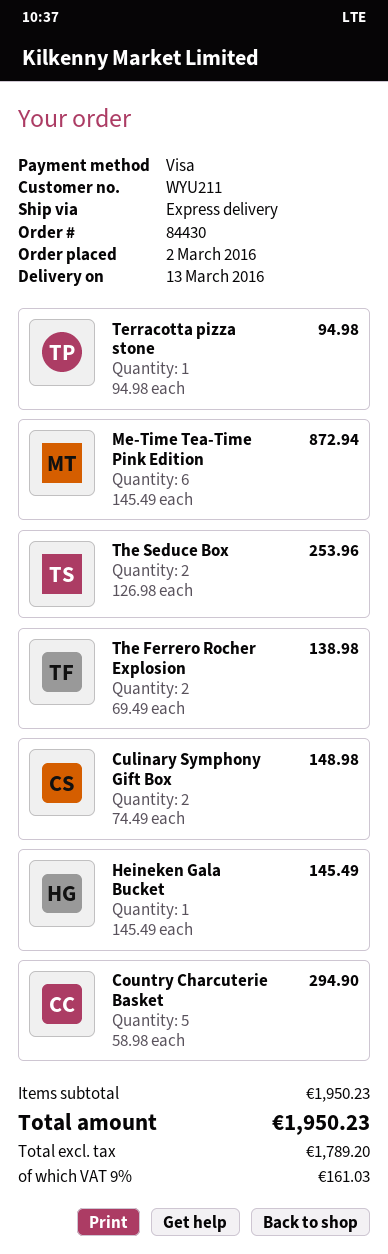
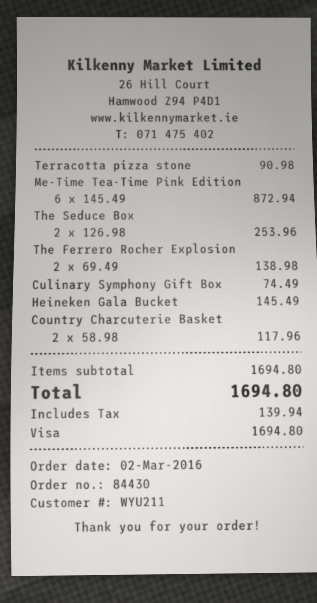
Terracotta pizza stone: 1 x 94.98 = 94.98 -> 1 x 90.98 = 90.98
Culinary Symphony Gift Box: 2 x 74.49 = 148.98 -> 1 x 74.49 = 74.49
Country Charcuterie Basket: 5 x 58.98 = 294.90 -> 2 x 58.98 = 117.96
subtotal: 1950.23 -> 1694.80
tax: 161.03 -> 139.94
total: 1950.23 -> 1694.80

